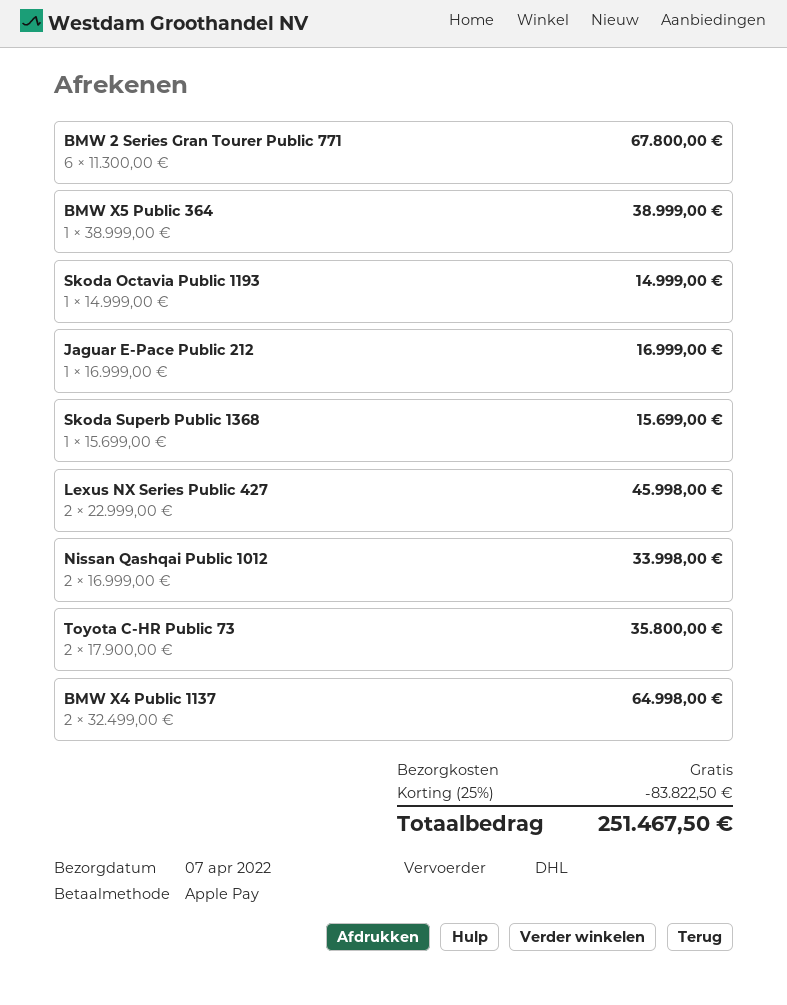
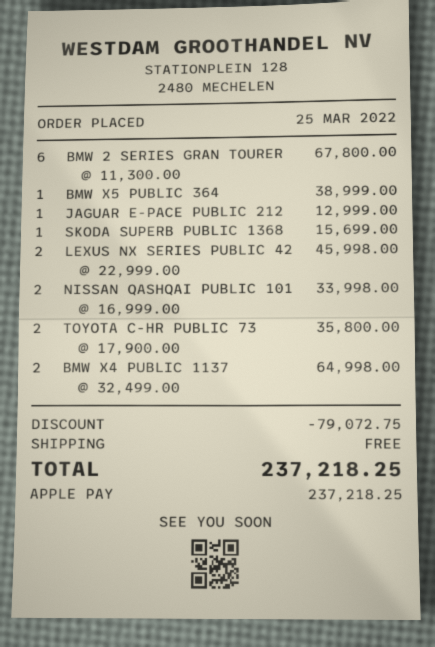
Skoda Octavia Public 1193: 1 x 14999.00 = 14999.00 -> none
Jaguar E-Pace Public 212: 1 x 16999.00 = 16999.00 -> 1 x 12999.00 = 12999.00
discount: 83822.50 -> 79072.75
total: 251467.50 -> 237218.25

